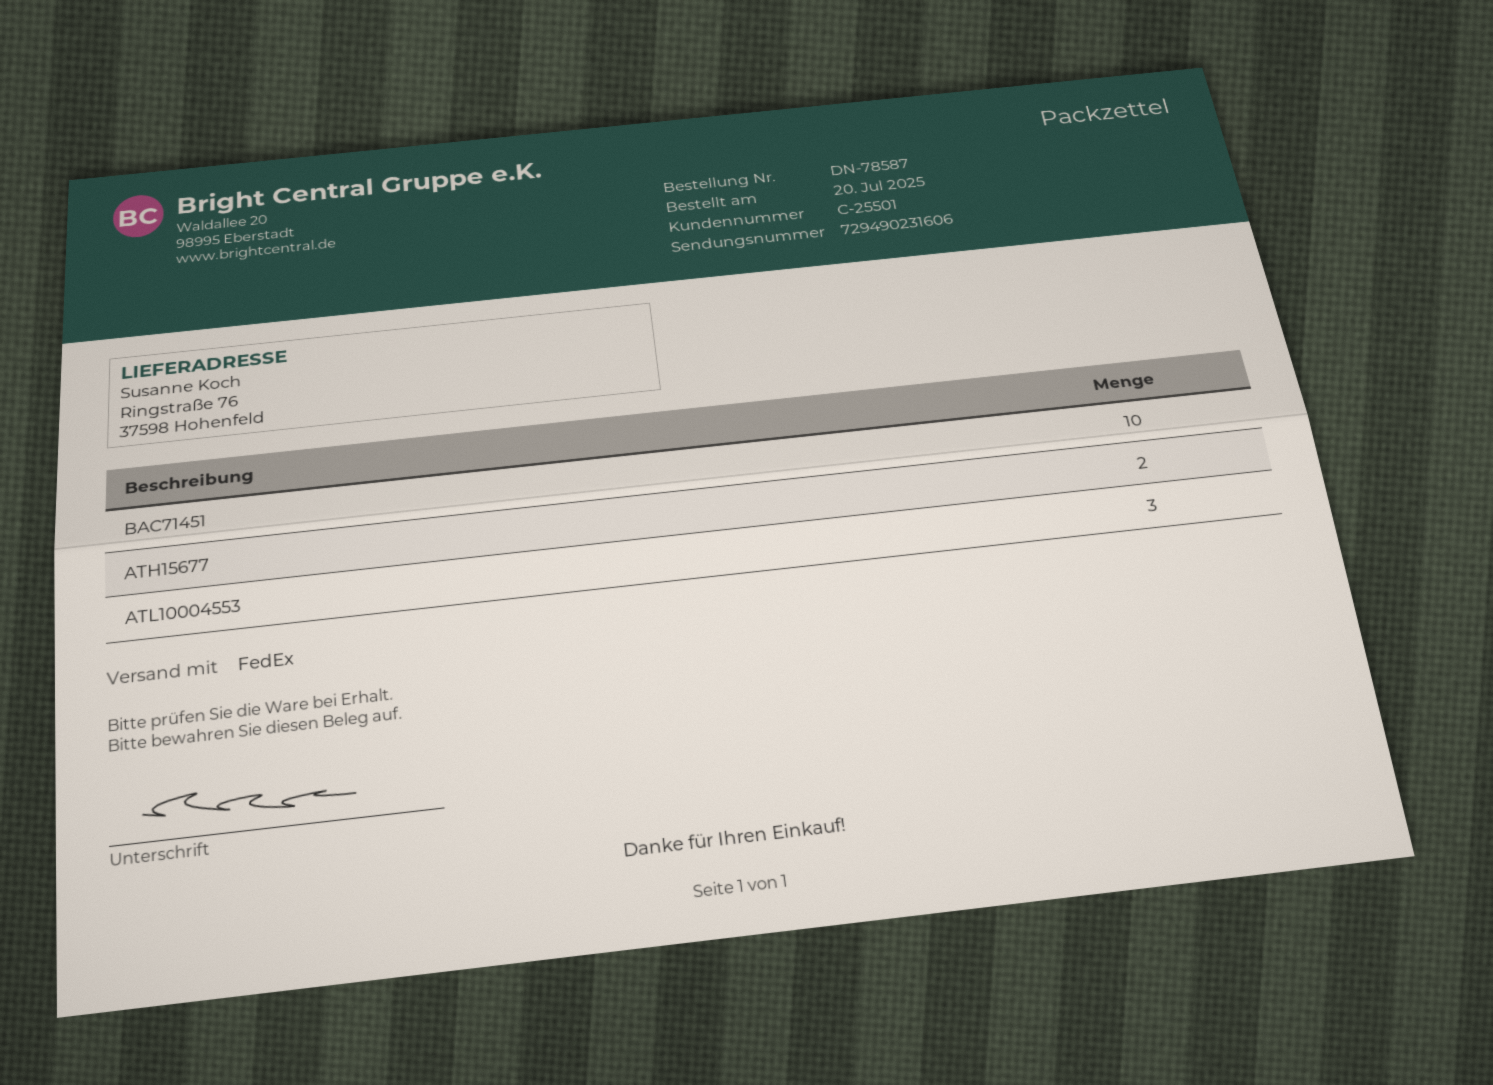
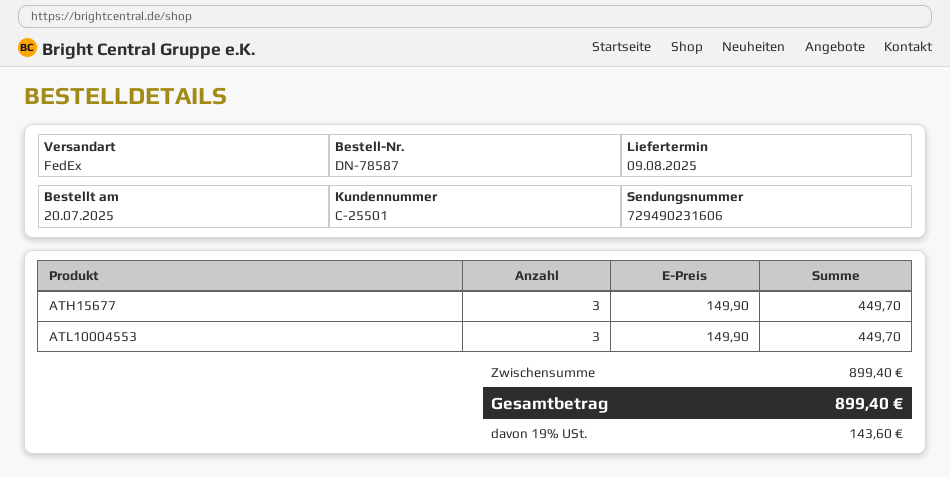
BAC71451: 10 -> none
ATH15677: 2 -> 3

